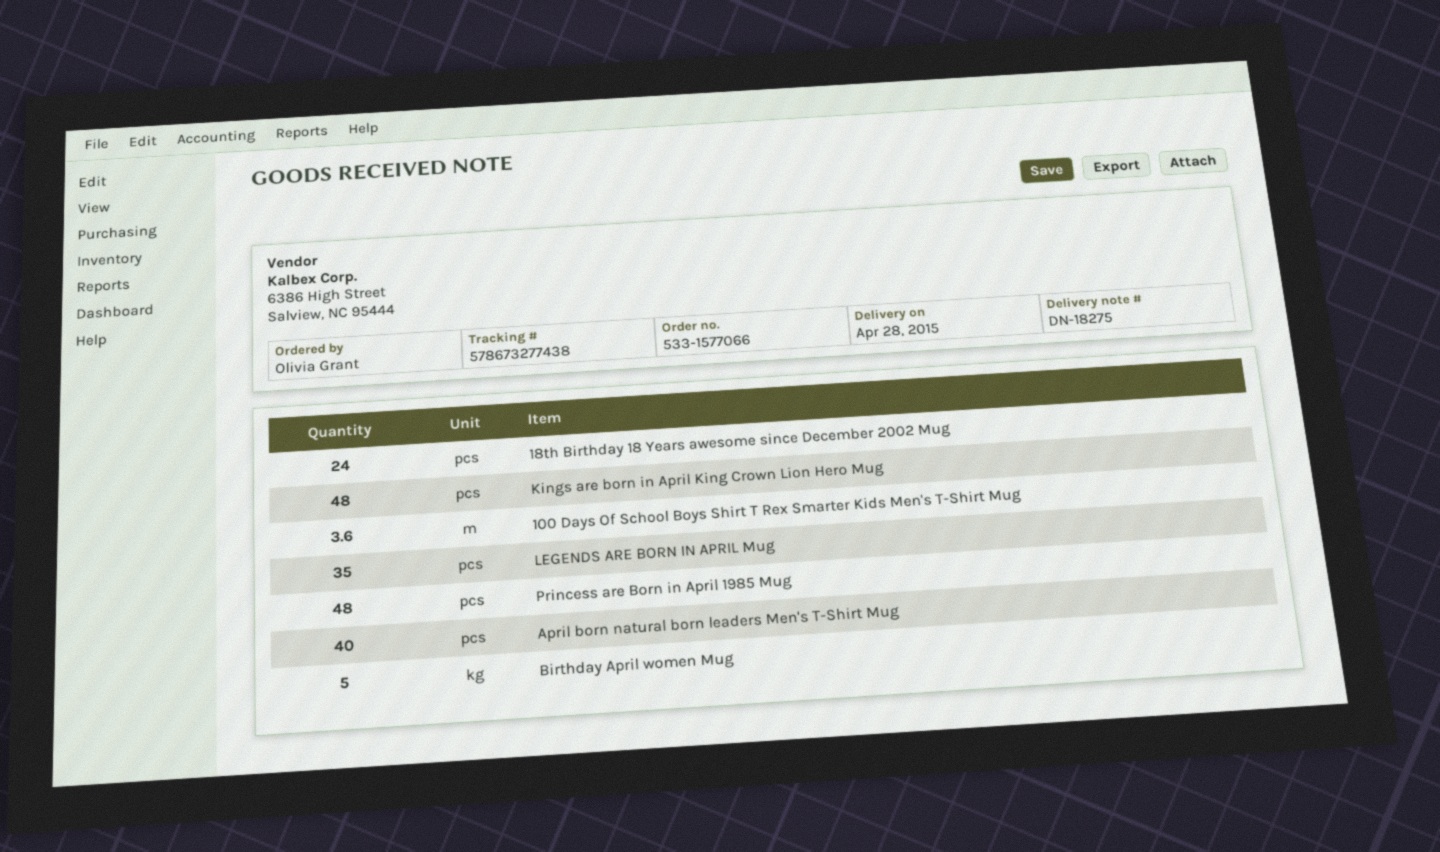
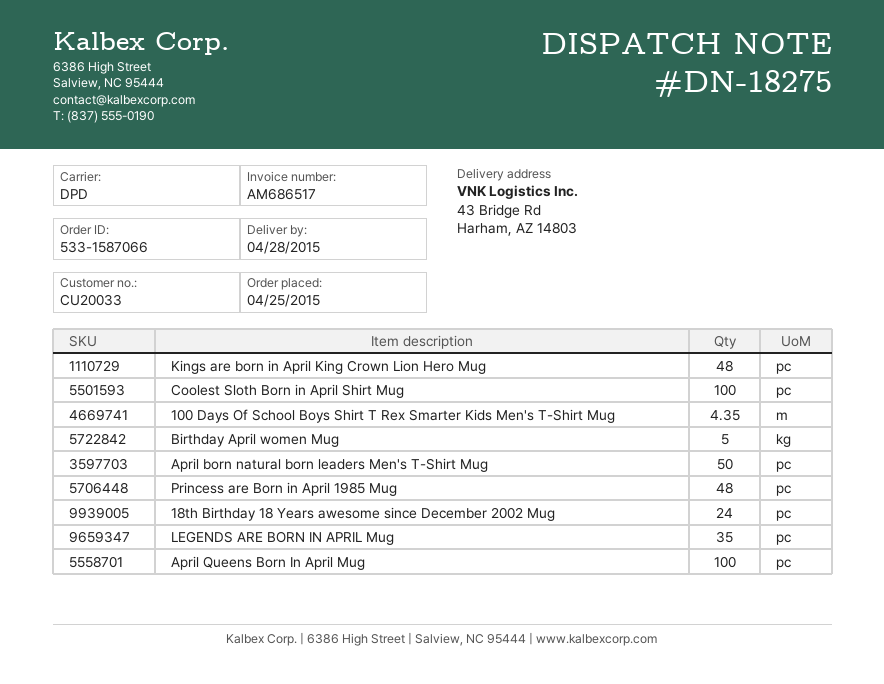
order number: 533-1577066 -> 533-1587066
100 Days Of School Boys Shirt T Rex Smarter Kids Men's T-Shirt Mug: 3.6 -> 4.35
April born natural born leaders Men's T-Shirt Mug: 40 -> 50
Coolest Sloth Born in April Shirt Mug: none -> 100
April Queens Born In April Mug: none -> 100

